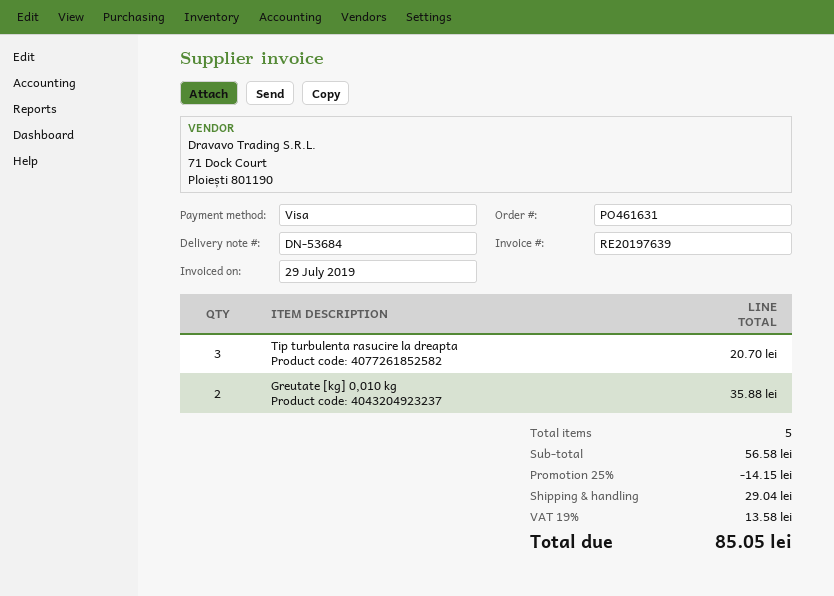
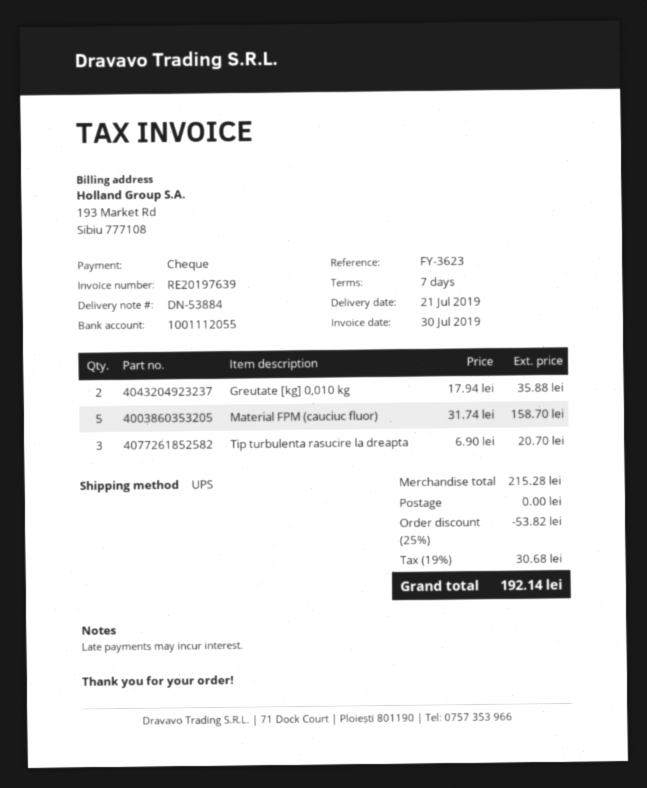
delivery note number: DN-53684 -> DN-53884
invoice date: 2019-07-29 -> 2019-07-30
payment method: Visa -> cheque
Material FPM (cauciuc fluor): none -> 5 for 158.70
subtotal: 56.58 -> 215.28
discount: 25% = 14.15 -> 25% = 53.82
shipping: 29.04 -> 0.00
tax: 19% = 13.58 -> 19% = 30.68
total: 85.05 -> 192.14

